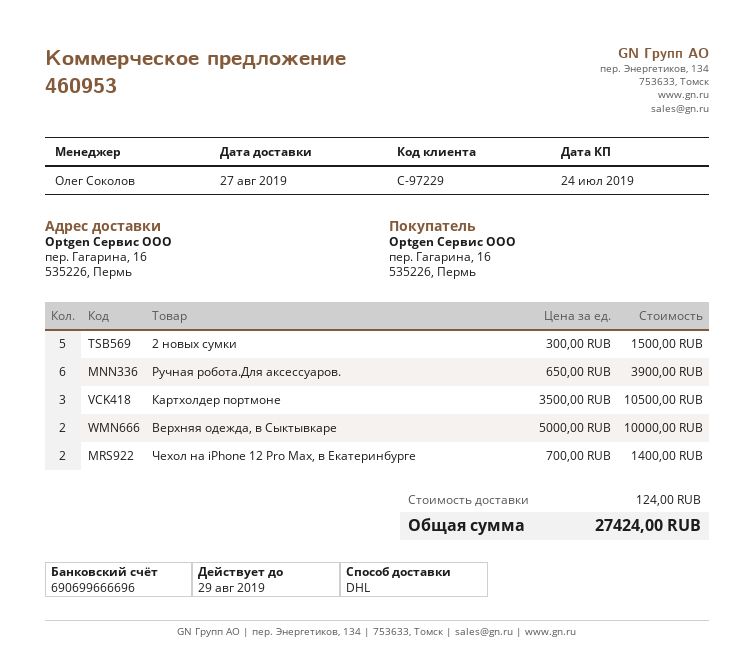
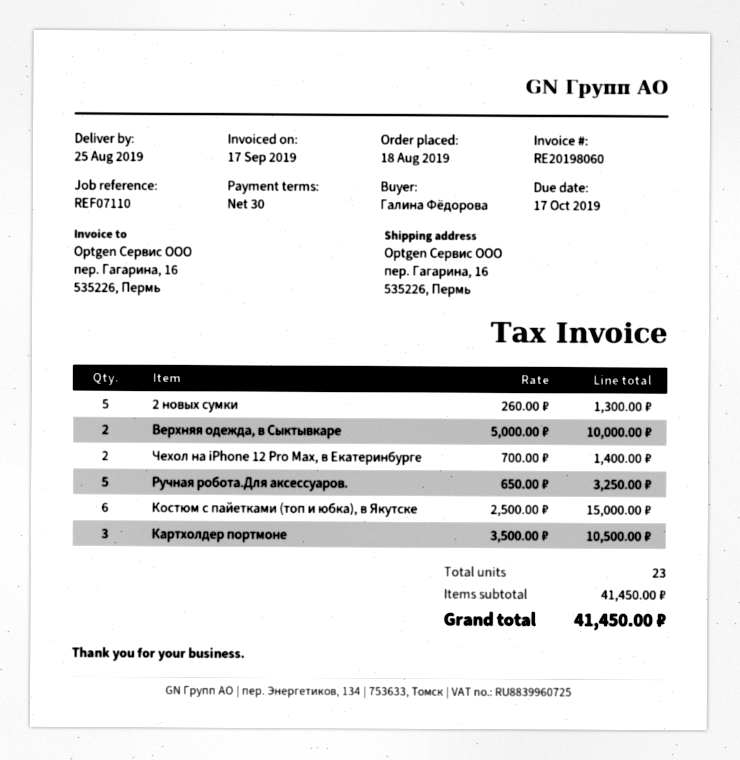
delivery date: 2019-08-27 -> 2019-08-25
2 новых сумки: 5 x 300.00 = 1500.00 -> 5 x 260.00 = 1300.00
Ручная робота.Для аксессуаров.: 6 x 650.00 = 3900.00 -> 5 x 650.00 = 3250.00
Костюм с пайетками (топ и юбка), в Якутске: none -> 6 x 2500.00 = 15000.00
shipping: 124.00 -> none
total: 27424.00 -> 41450.00

